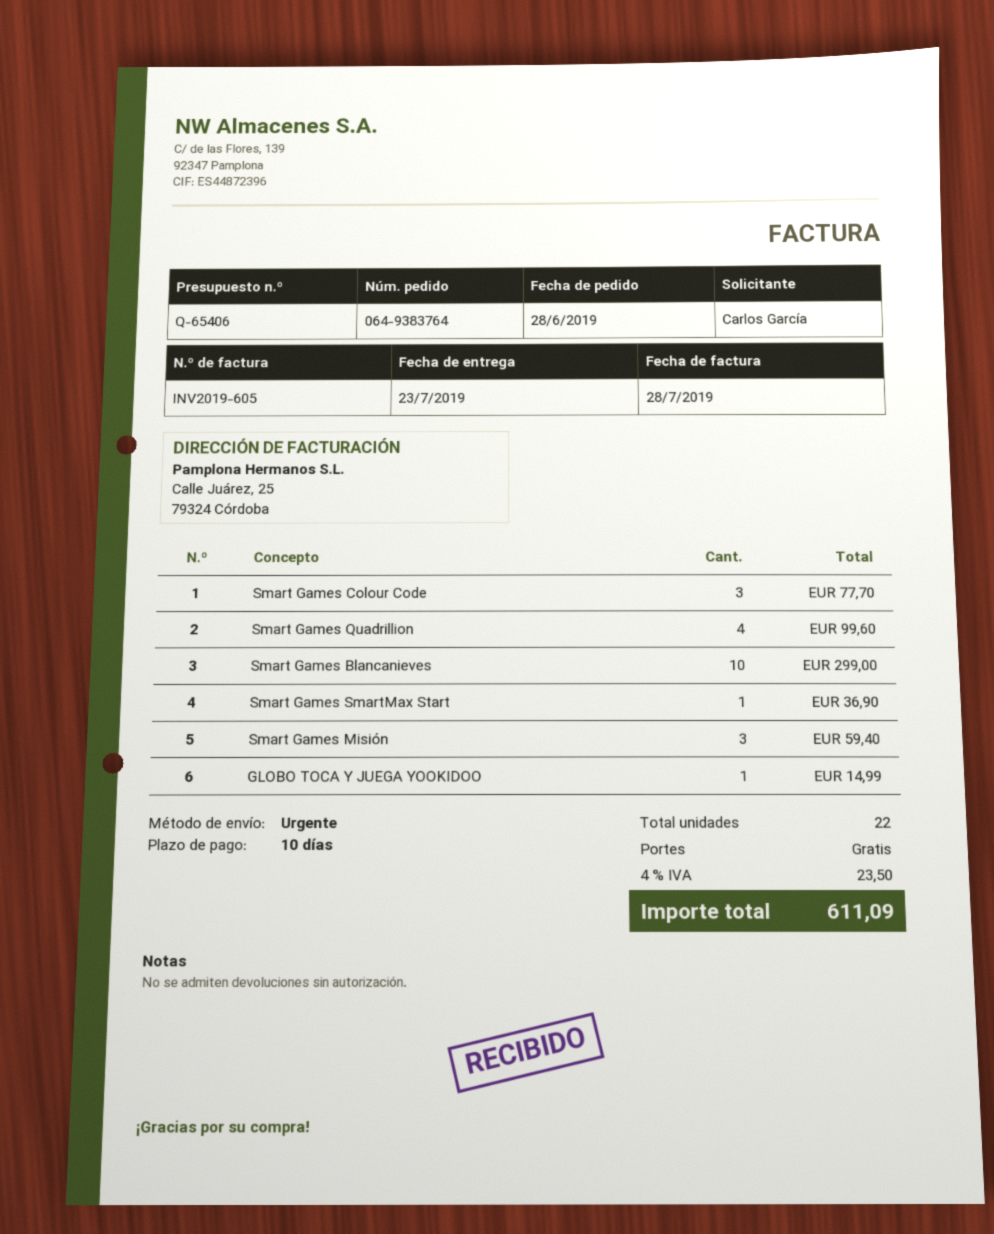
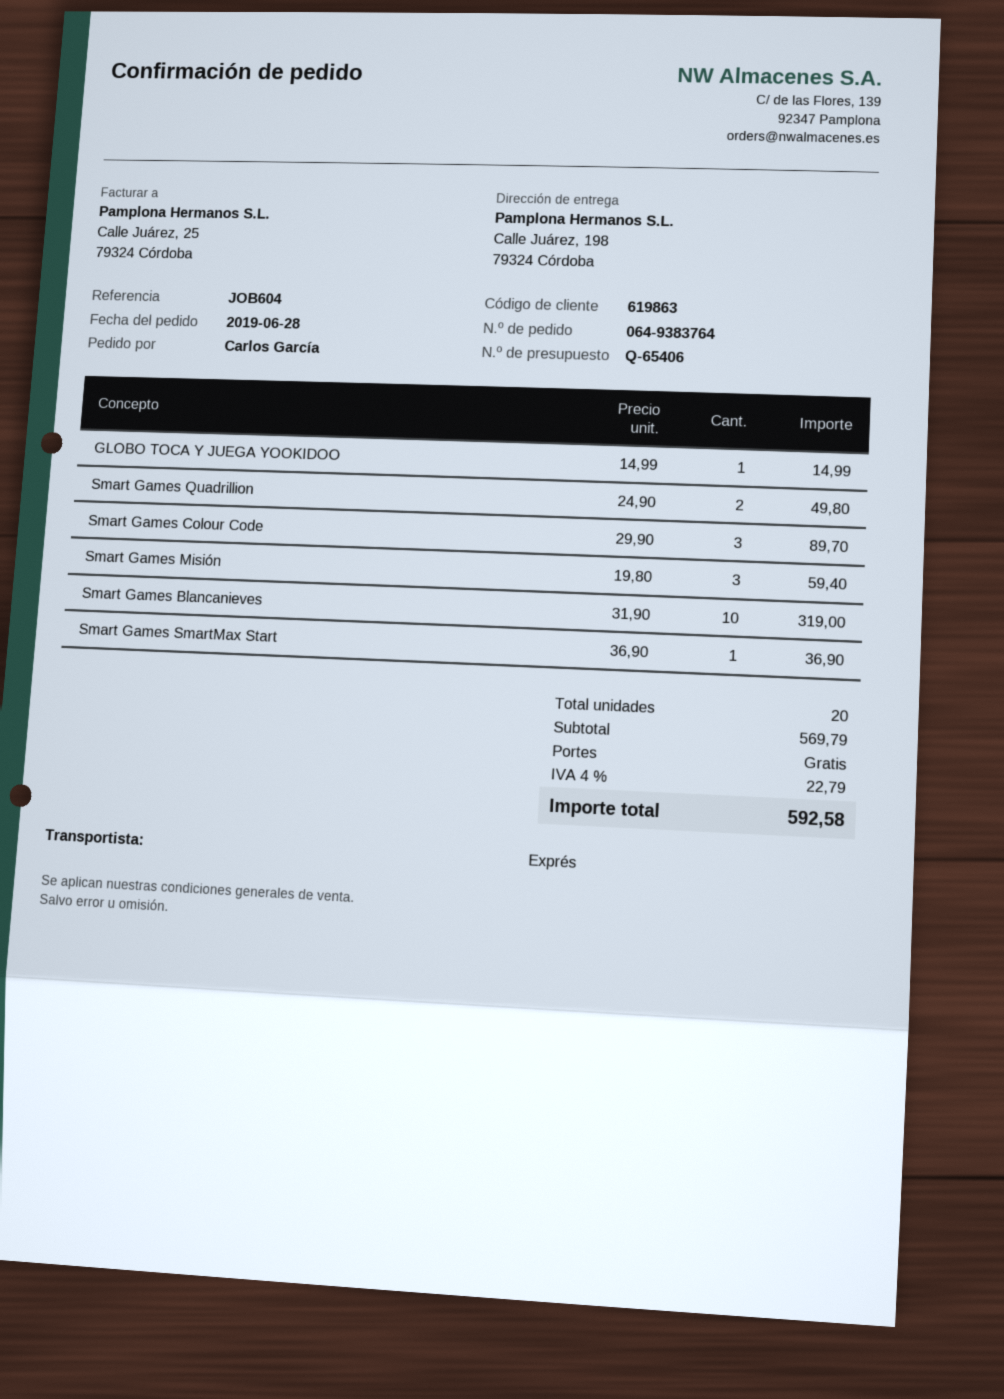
Smart Games Colour Code: 3 for 77.70 -> 3 for 89.70
Smart Games Quadrillion: 4 for 99.60 -> 2 for 49.80
Smart Games Blancanieves: 10 for 299.00 -> 10 for 319.00
total quantity: 22 -> 20
tax: 4% = 23.50 -> 4% = 22.79
total: 611.09 -> 592.58

